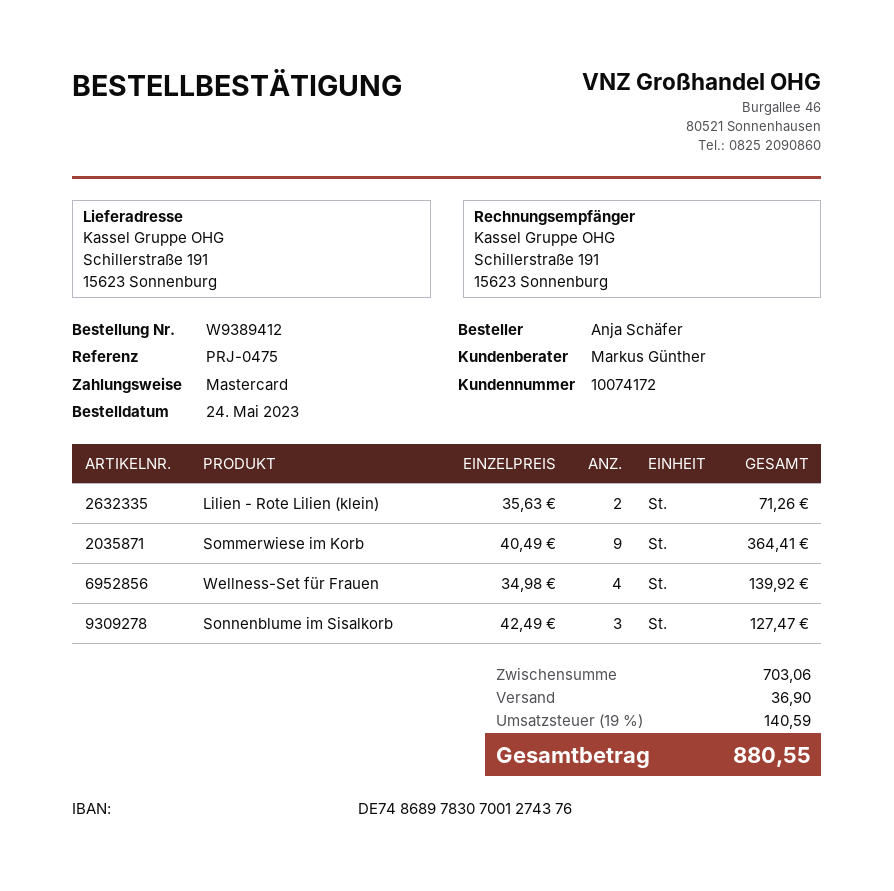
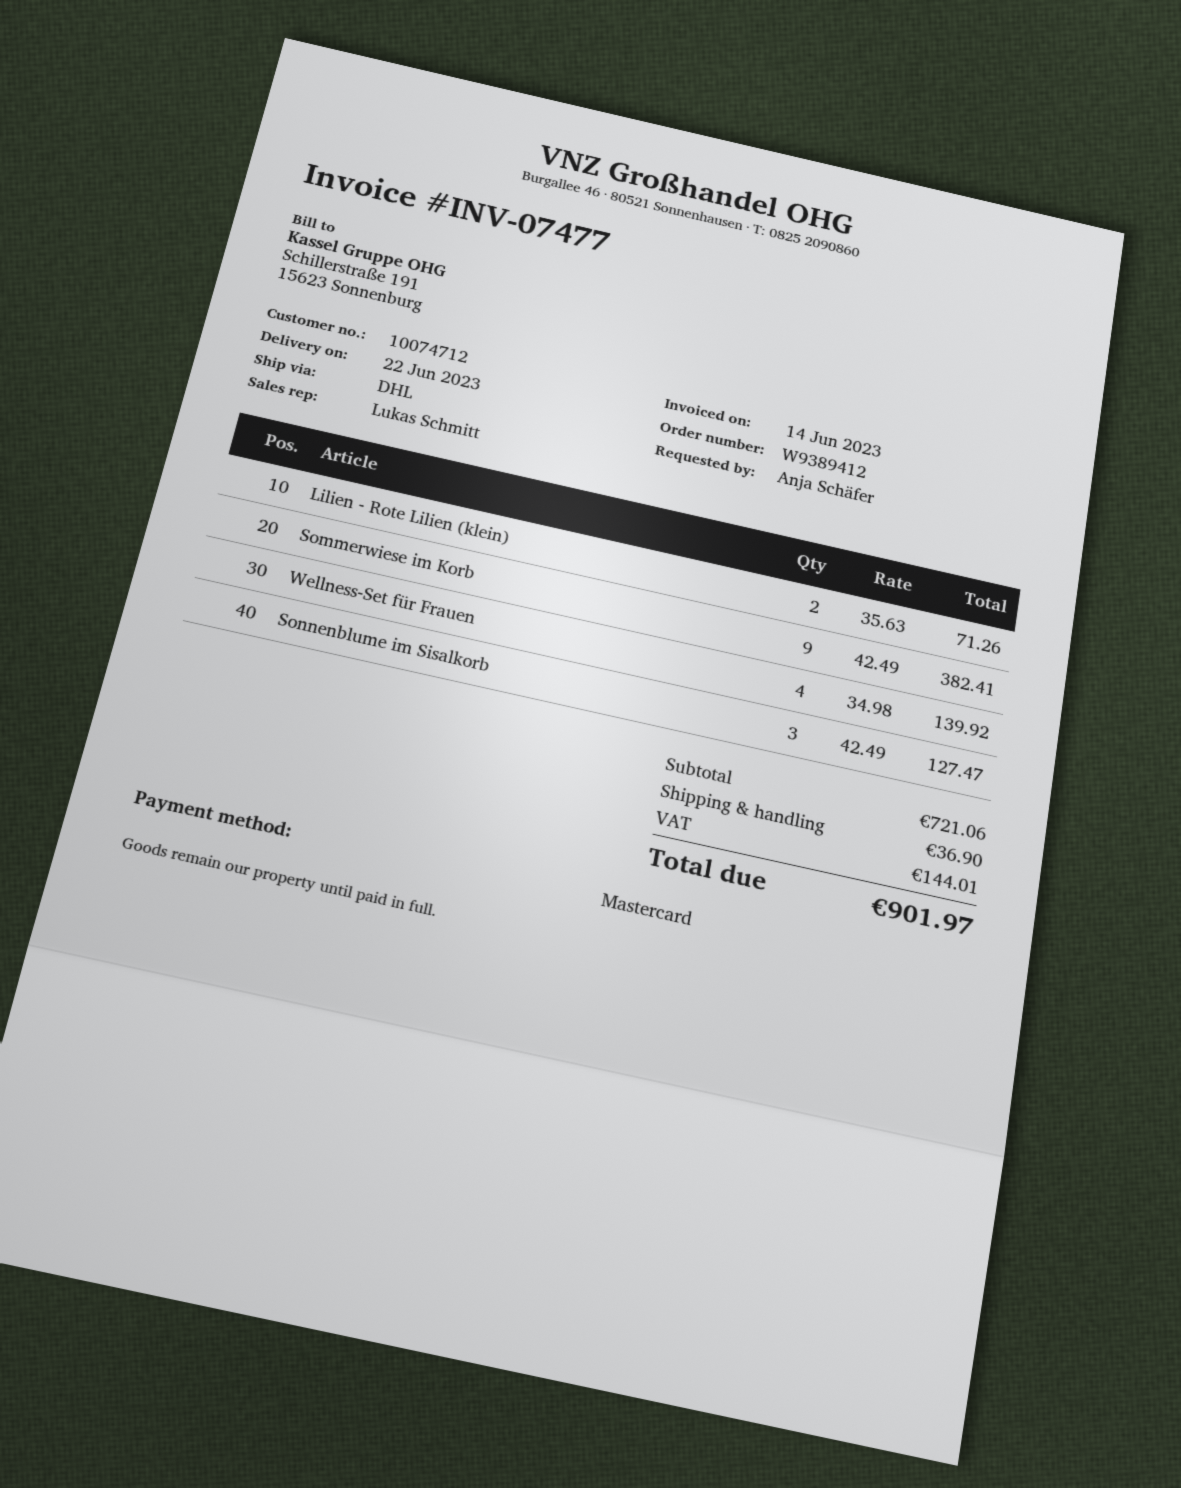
customer number: 10074172 -> 10074712
sales rep: Markus Günther -> Lukas Schmitt
Sommerwiese im Korb: 9 x 40.49 = 364.41 -> 9 x 42.49 = 382.41
subtotal: 703.06 -> 721.06
tax: 140.59 -> 144.01
total: 880.55 -> 901.97

